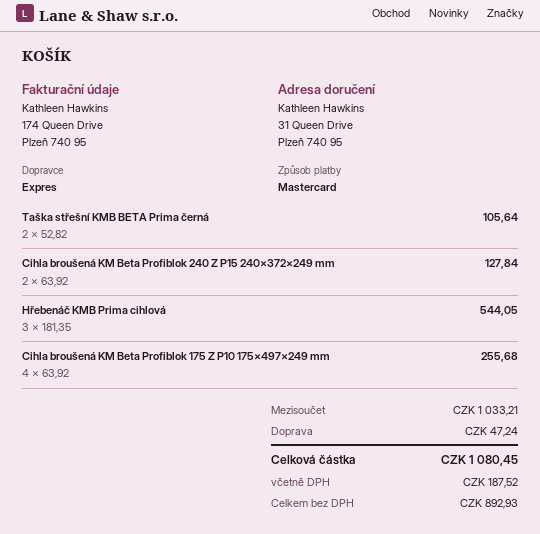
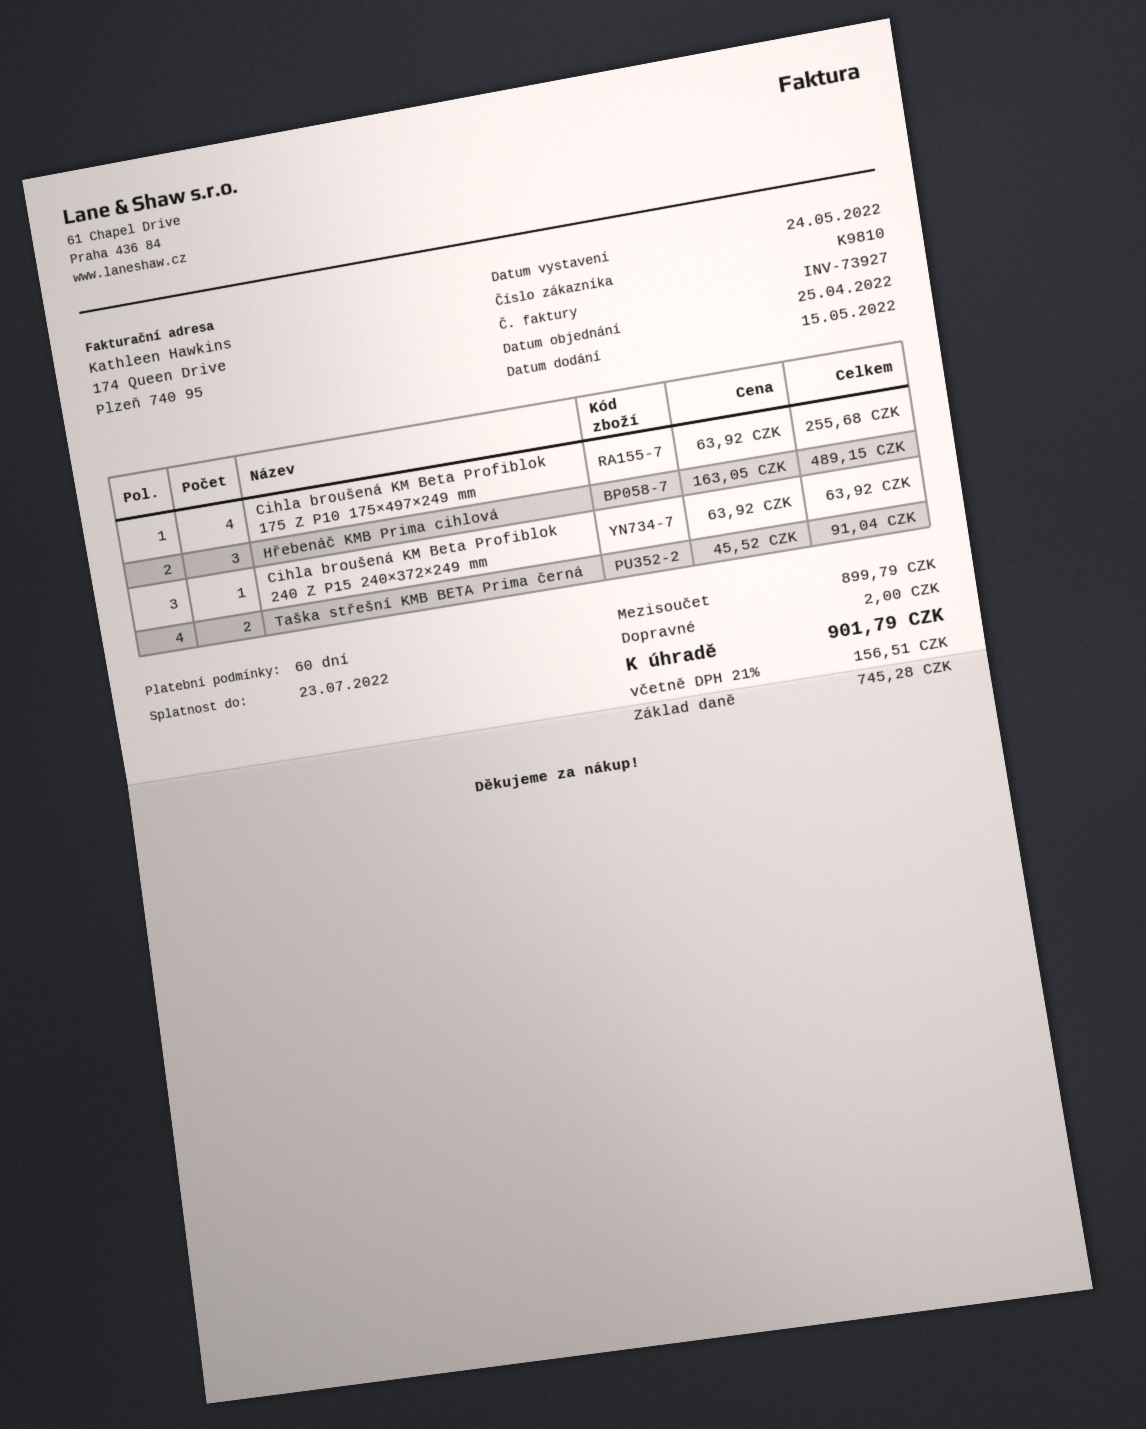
Taška střešní KMB BETA Prima černá: 2 x 52.82 = 105.64 -> 2 x 45.52 = 91.04
Cihla broušená KM Beta Profiblok 240 Z P15 240×372×249 mm: 2 x 63.92 = 127.84 -> 1 x 63.92 = 63.92
Hřebenáč KMB Prima cihlová: 3 x 181.35 = 544.05 -> 3 x 163.05 = 489.15
subtotal: 1033.21 -> 899.79
shipping: 47.24 -> 2.00
net: 892.93 -> 745.28
tax: 187.52 -> 156.51
total: 1080.45 -> 901.79

